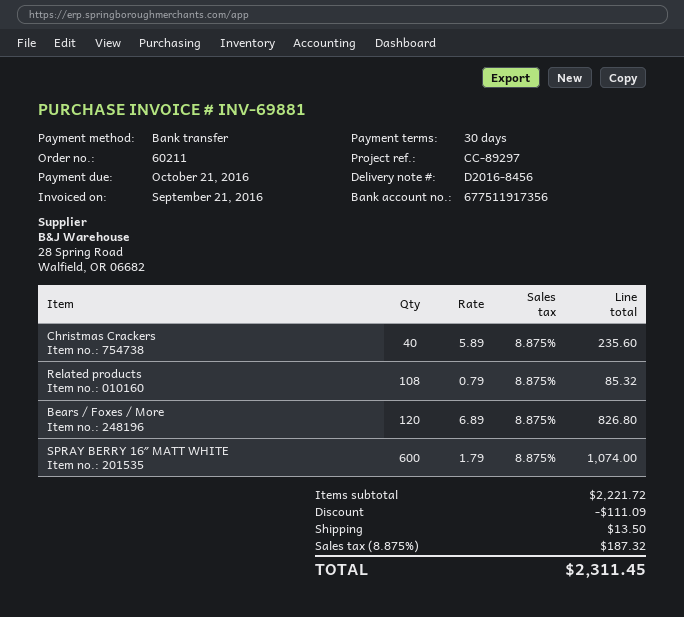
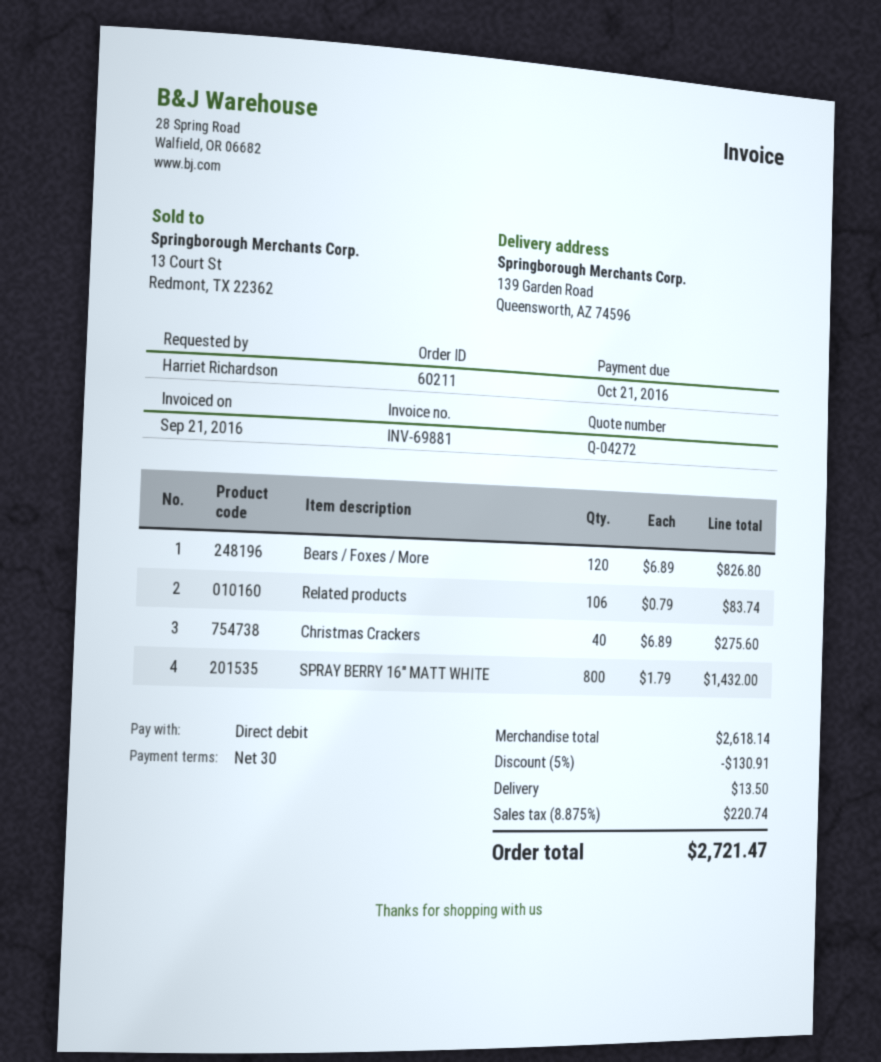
payment method: bank transfer -> direct debit
Christmas Crackers: 40 x 5.89 = 235.60 -> 40 x 6.89 = 275.60
Related products: 108 x 0.79 = 85.32 -> 106 x 0.79 = 83.74
SPRAY BERRY 16″ MATT WHITE: 600 x 1.79 = 1074.00 -> 800 x 1.79 = 1432.00
subtotal: 2221.72 -> 2618.14
discount: 111.09 -> 130.91
tax: 8.875% = 187.32 -> 8.875% = 220.74
total: 2311.45 -> 2721.47

